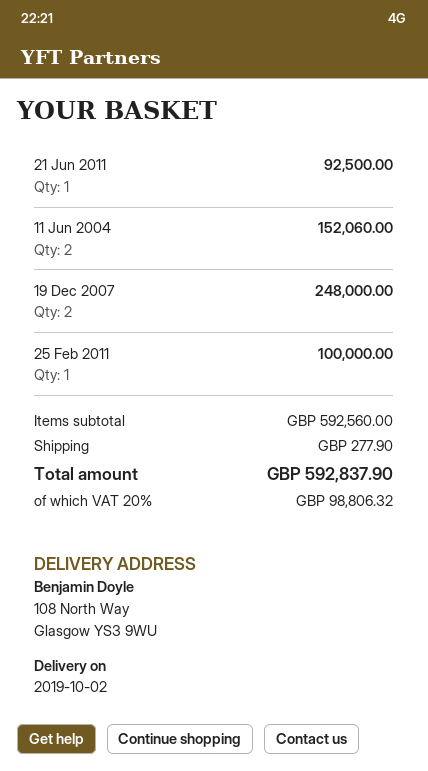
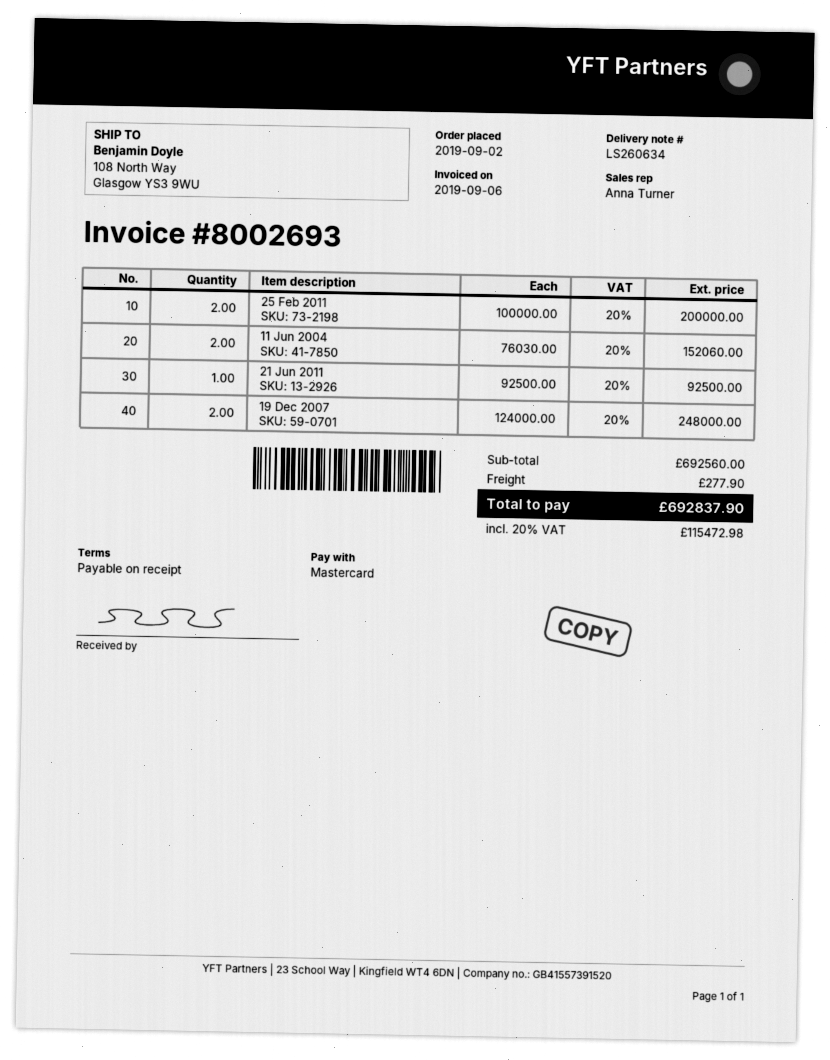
25 Feb 2011: 1 for 100000.00 -> 2 for 200000.00
subtotal: 592560.00 -> 692560.00
tax: 20% = 98806.32 -> 20% = 115472.98
total: 592837.90 -> 692837.90

